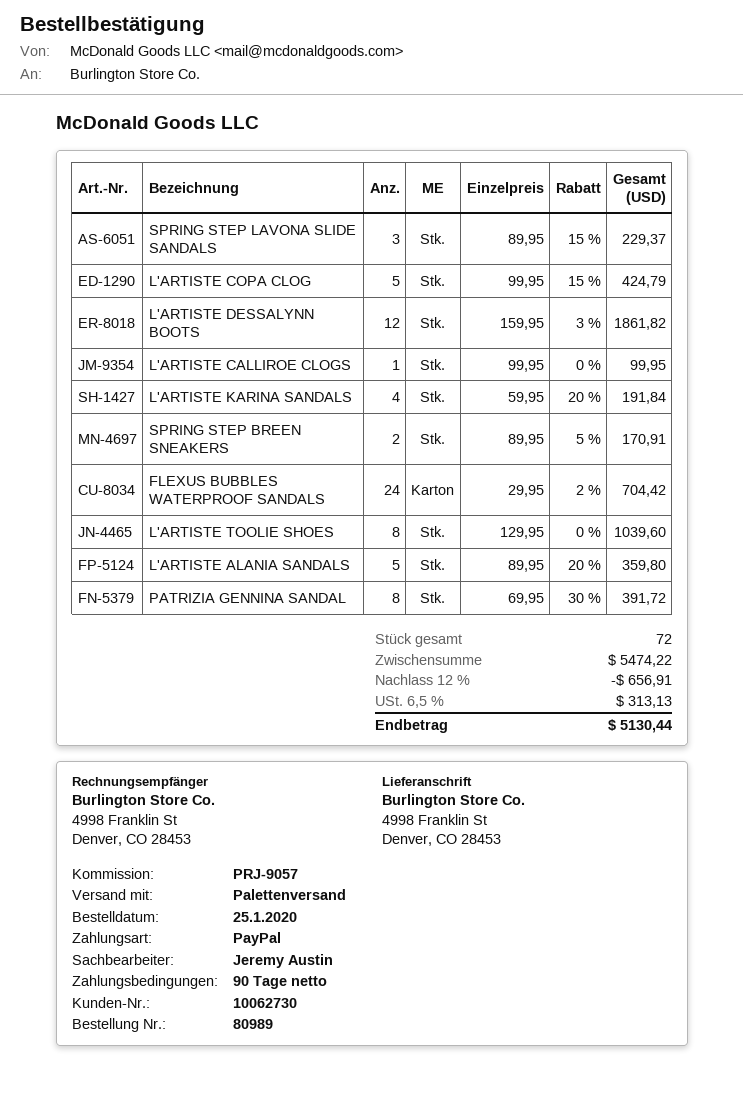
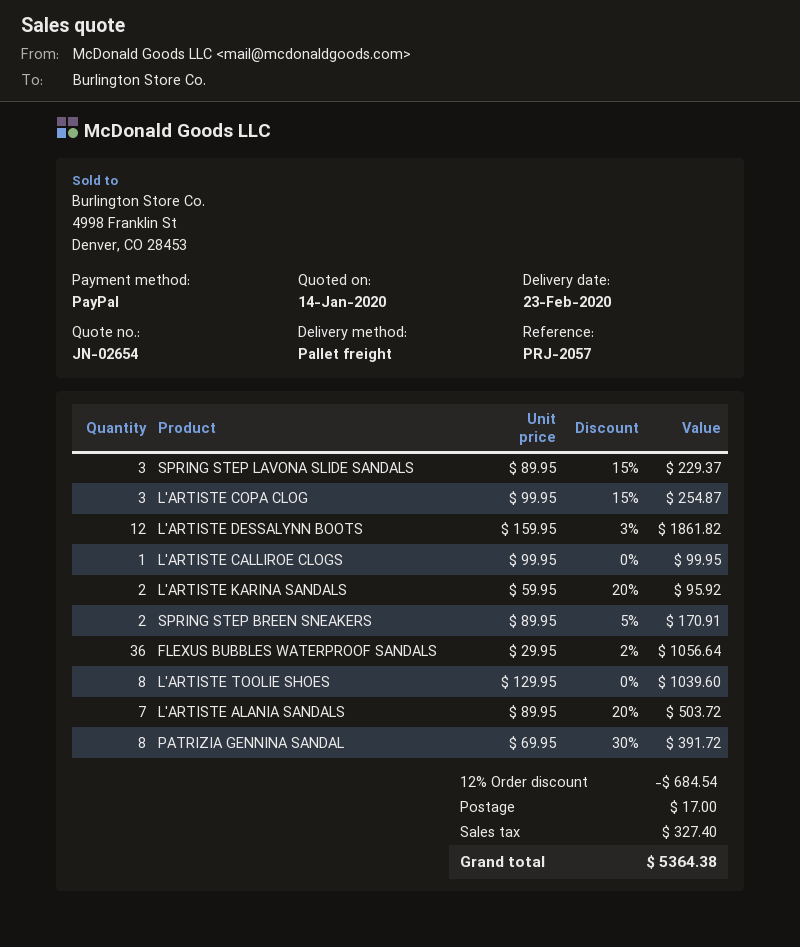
reference: PRJ-9057 -> PRJ-2057
L'ARTISTE COPA CLOG: 5 x 99.95 - 15% = 424.79 -> 3 x 99.95 - 15% = 254.87
L'ARTISTE KARINA SANDALS: 4 x 59.95 - 20% = 191.84 -> 2 x 59.95 - 20% = 95.92
FLEXUS BUBBLES WATERPROOF SANDALS: 24 x 29.95 - 2% = 704.42 -> 36 x 29.95 - 2% = 1056.64
L'ARTISTE ALANIA SANDALS: 5 x 89.95 - 20% = 359.80 -> 7 x 89.95 - 20% = 503.72
discount: 12% = 656.91 -> 12% = 684.54
shipping: none -> 17.00
tax: 313.13 -> 327.40
total: 5130.44 -> 5364.38

